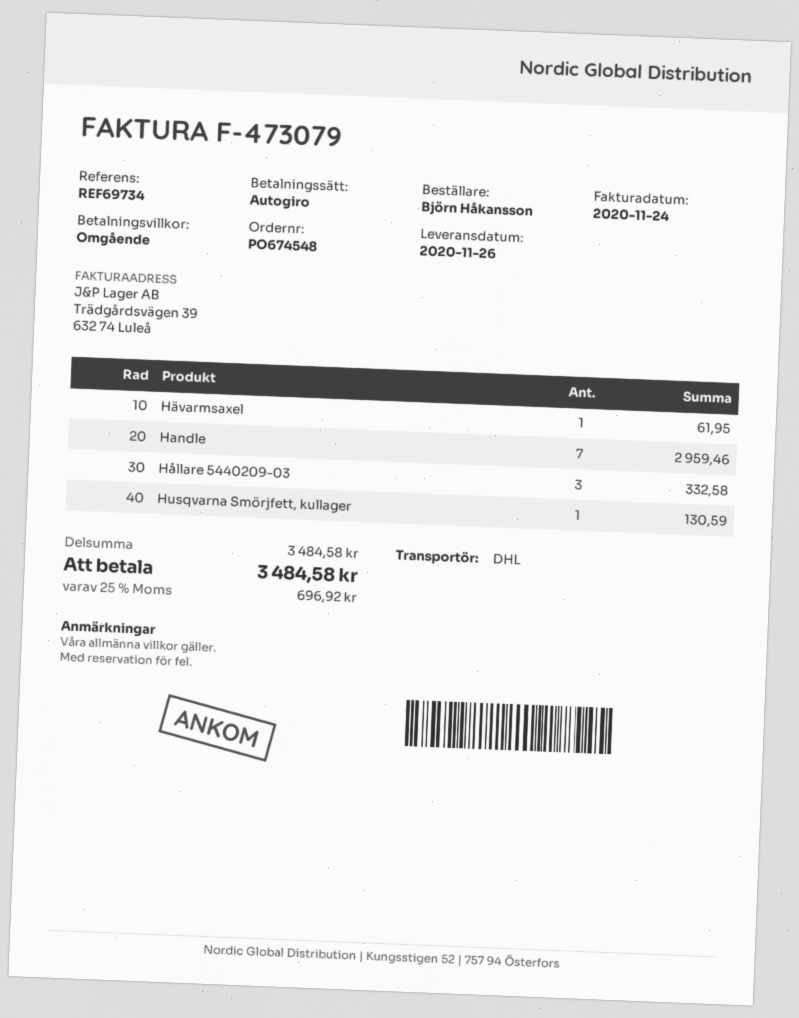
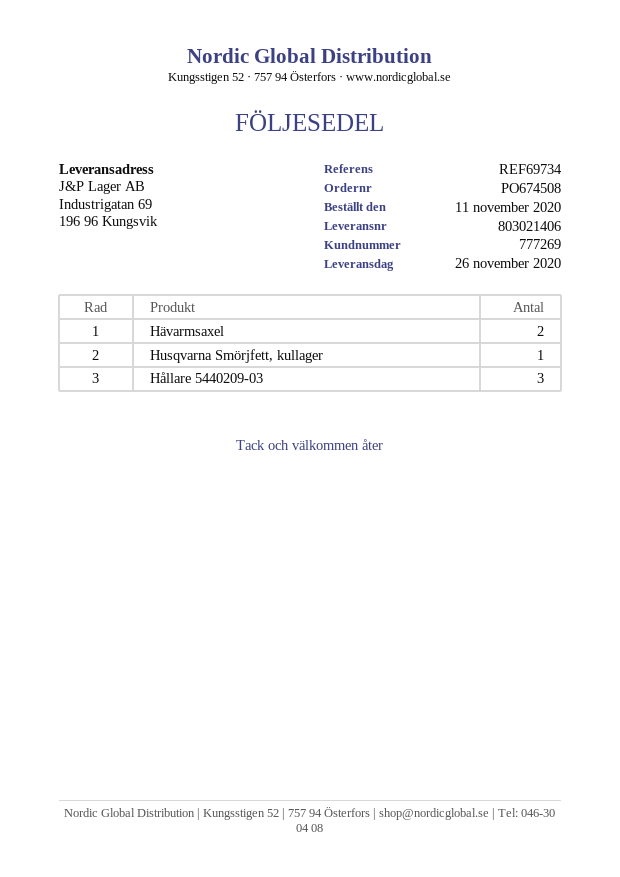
order number: PO674548 -> PO674508
Hävarmsaxel: 1 -> 2
Handle: 7 -> none

